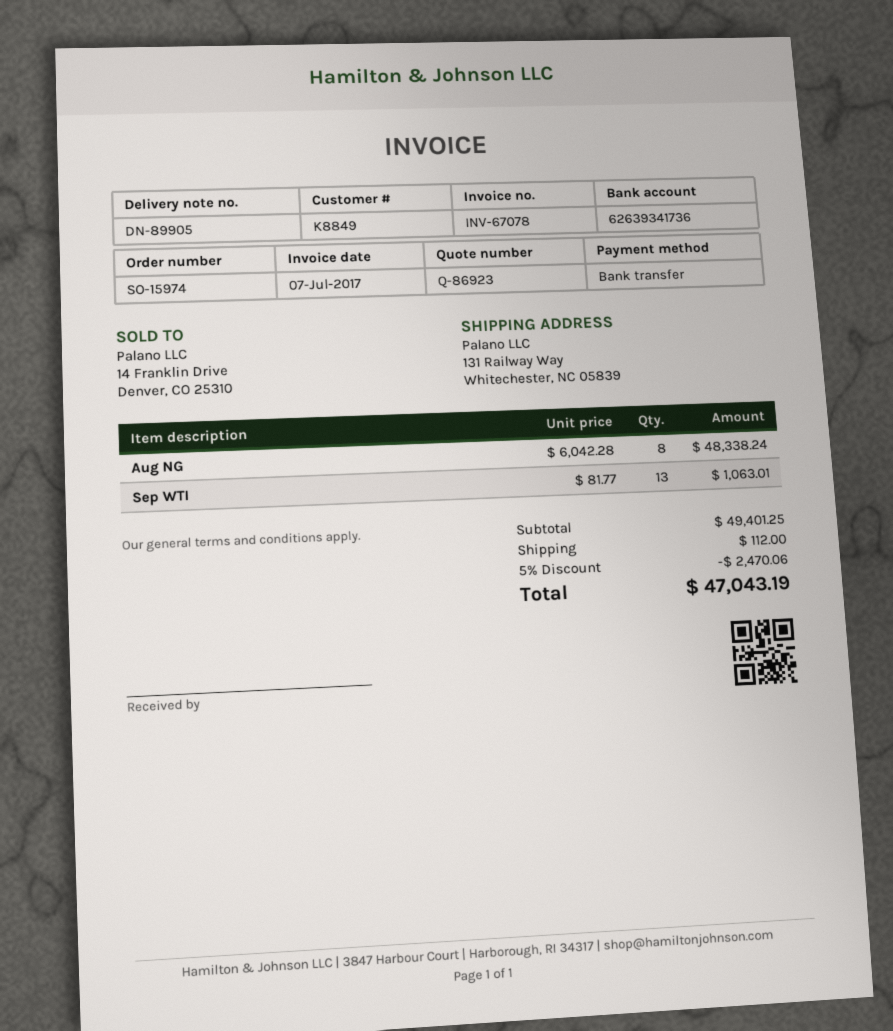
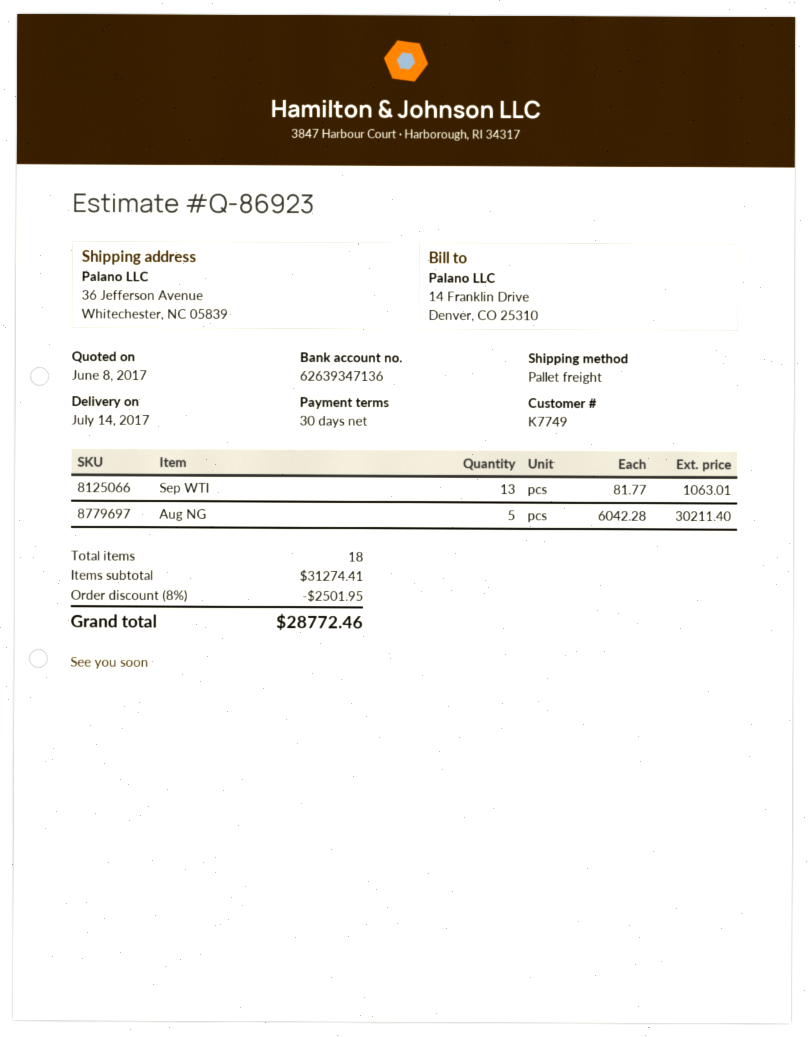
customer number: K8849 -> K7749
bank account: 62639341736 -> 62639347136
ship to: 131 Railway Way, Whitechester, NC 05839 -> 36 Jefferson Avenue, Whitechester, NC 05839
Aug NG: 8 x 6042.28 = 48338.24 -> 5 x 6042.28 = 30211.40
subtotal: 49401.25 -> 31274.41
discount: 5% = 2470.06 -> 8% = 2501.95
shipping: 112.00 -> none
total: 47043.19 -> 28772.46

